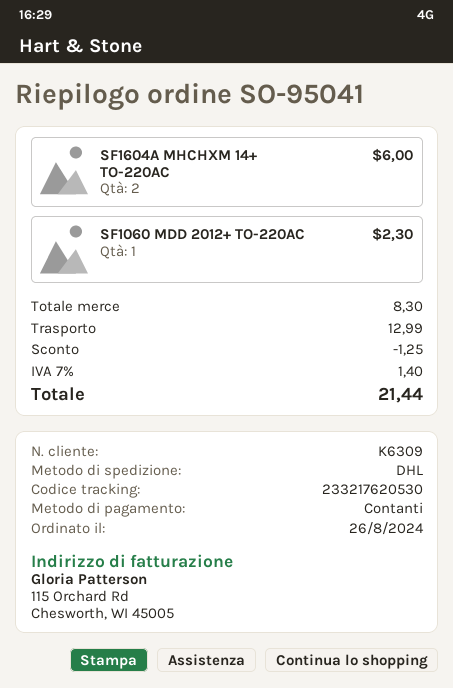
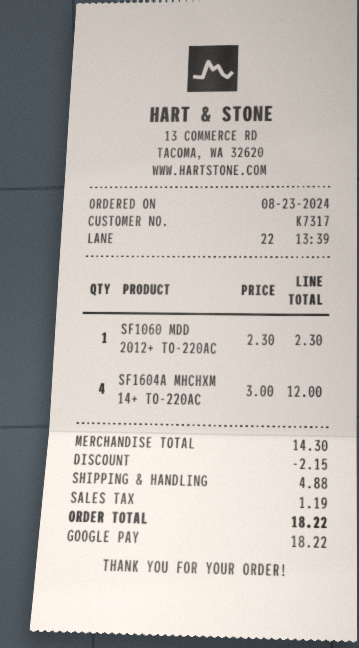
order date: 2024-08-26 -> 2024-08-23
customer number: K6309 -> K7317
payment method: cash -> Google Pay
SF1604A MHCHXM 14+ TO-220AC: 2 for 6.00 -> 4 for 12.00
subtotal: 8.30 -> 14.30
discount: 1.25 -> 2.15
shipping: 12.99 -> 4.88
tax: 1.40 -> 1.19
total: 21.44 -> 18.22

